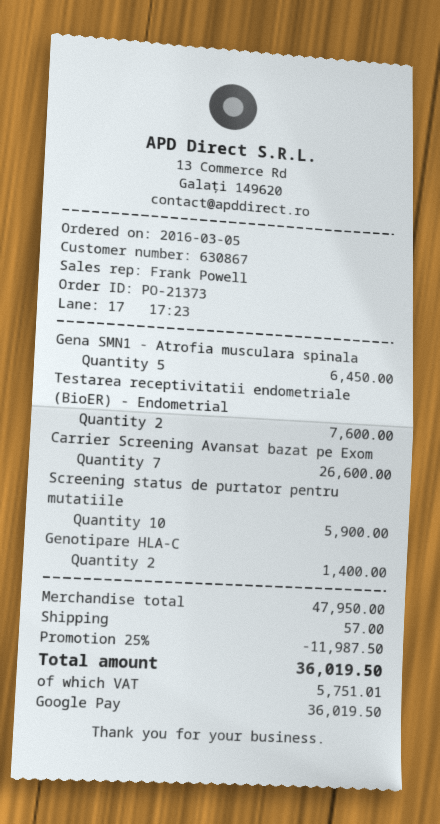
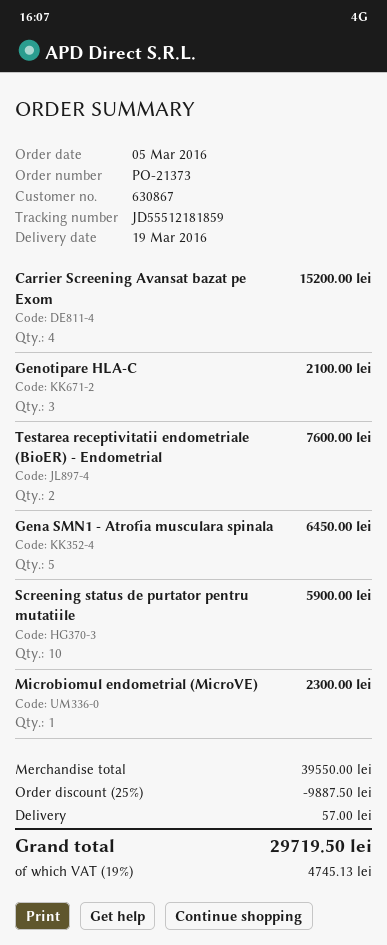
Carrier Screening Avansat bazat pe Exom: 7 for 26600.00 -> 4 for 15200.00
Genotipare HLA-C: 2 for 1400.00 -> 3 for 2100.00
Microbiomul endometrial (MicroVE): none -> 1 for 2300.00
subtotal: 47950.00 -> 39550.00
discount: 25% = 11987.50 -> 25% = 9887.50
tax: 5751.01 -> 4745.13
total: 36019.50 -> 29719.50

